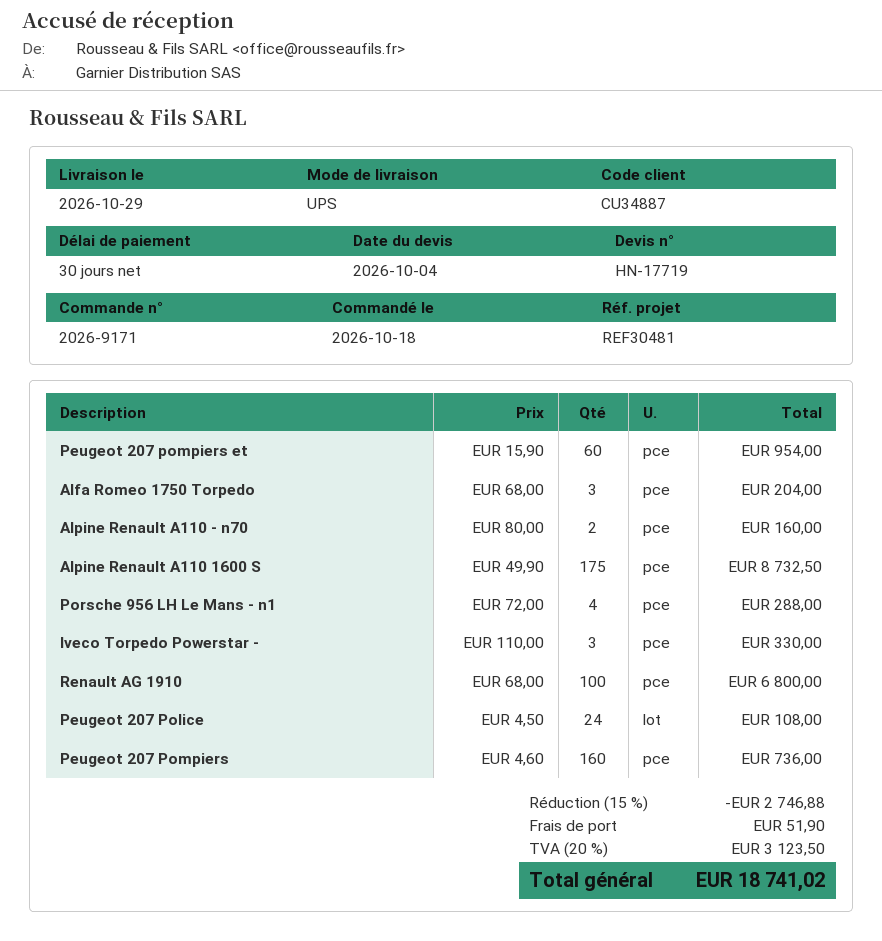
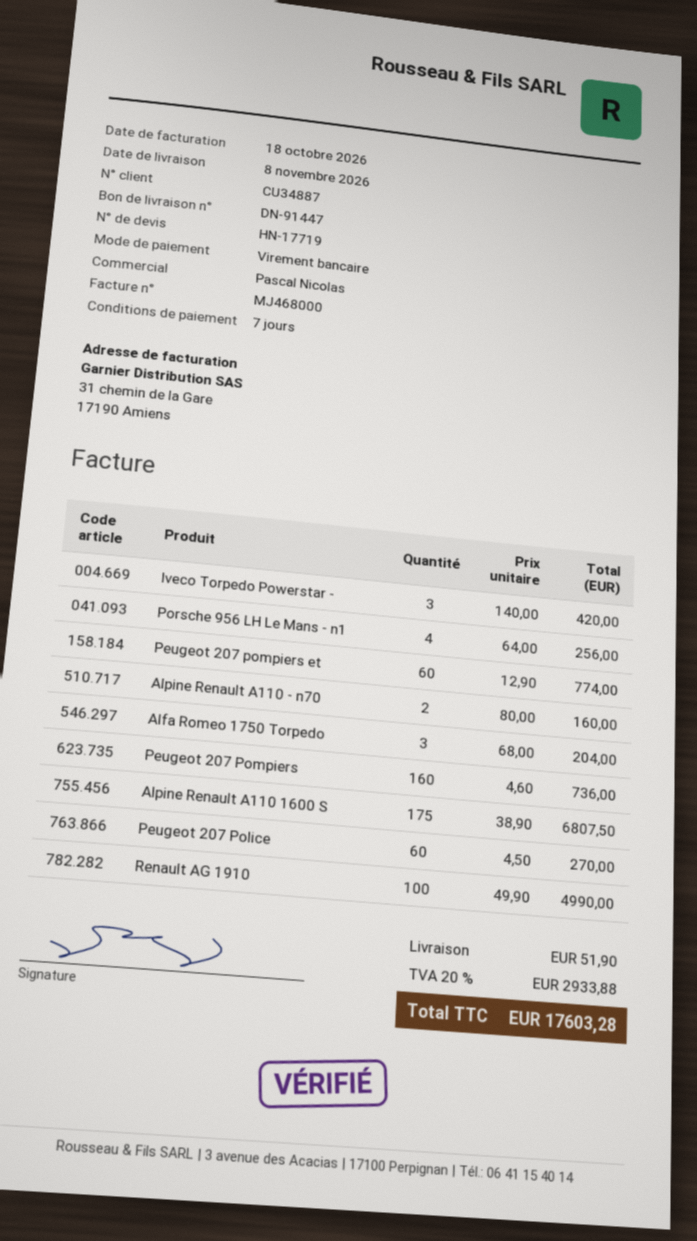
delivery date: 2026-10-29 -> 2026-11-08
payment terms: 30 days -> 7 days
Peugeot 207 pompiers et: 60 x 15.90 = 954.00 -> 60 x 12.90 = 774.00
Alpine Renault A110 1600 S: 175 x 49.90 = 8732.50 -> 175 x 38.90 = 6807.50
Porsche 956 LH Le Mans - n1: 4 x 72.00 = 288.00 -> 4 x 64.00 = 256.00
Iveco Torpedo Powerstar -: 3 x 110.00 = 330.00 -> 3 x 140.00 = 420.00
Renault AG 1910: 100 x 68.00 = 6800.00 -> 100 x 49.90 = 4990.00
Peugeot 207 Police: 24 x 4.50 = 108.00 -> 60 x 4.50 = 270.00
discount: 15% = 2746.88 -> none
tax: 20% = 3123.50 -> 20% = 2933.88
total: 18741.02 -> 17603.28

